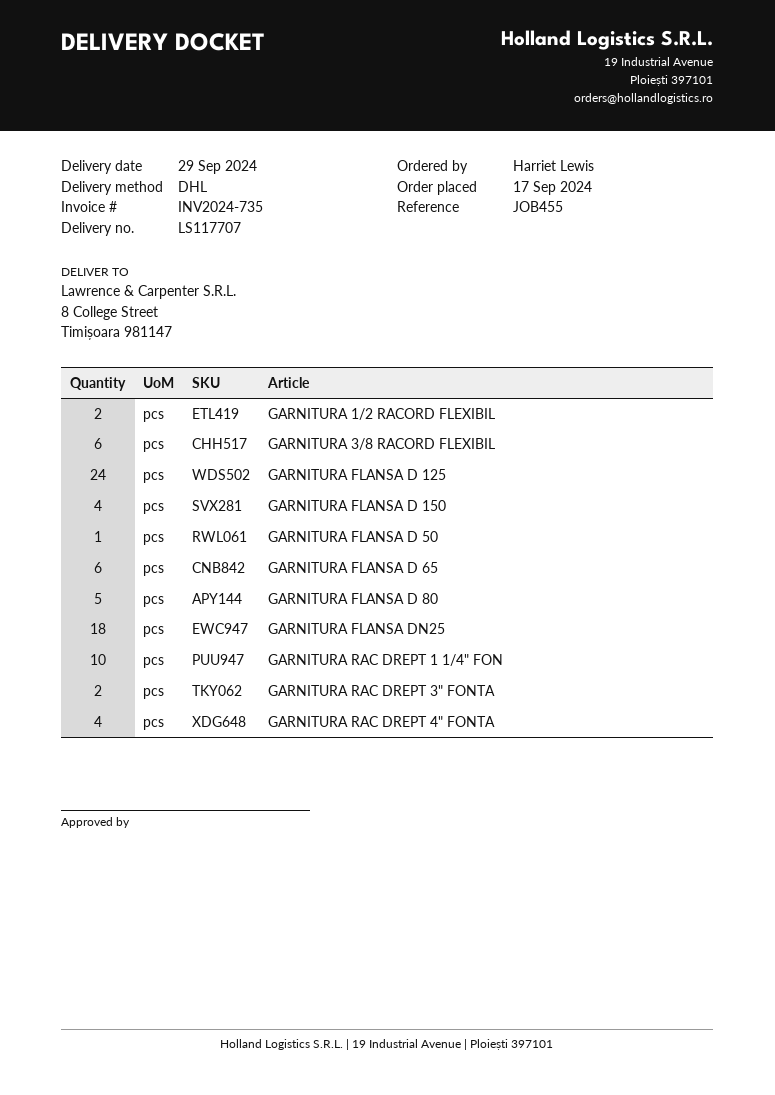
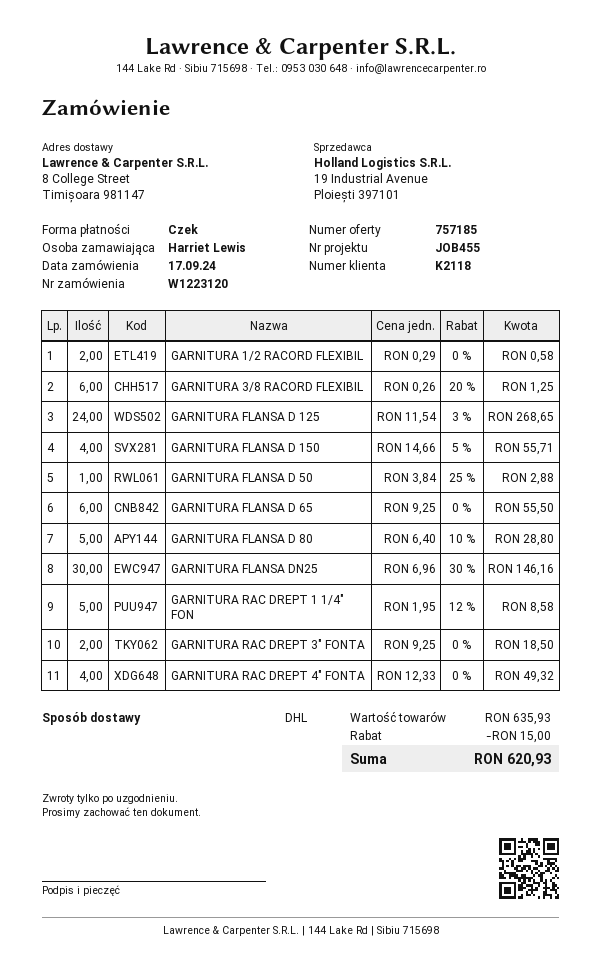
GARNITURA FLANSA DN25: 18 -> 30
GARNITURA RAC DREPT 1 1/4" FON: 10 -> 5

